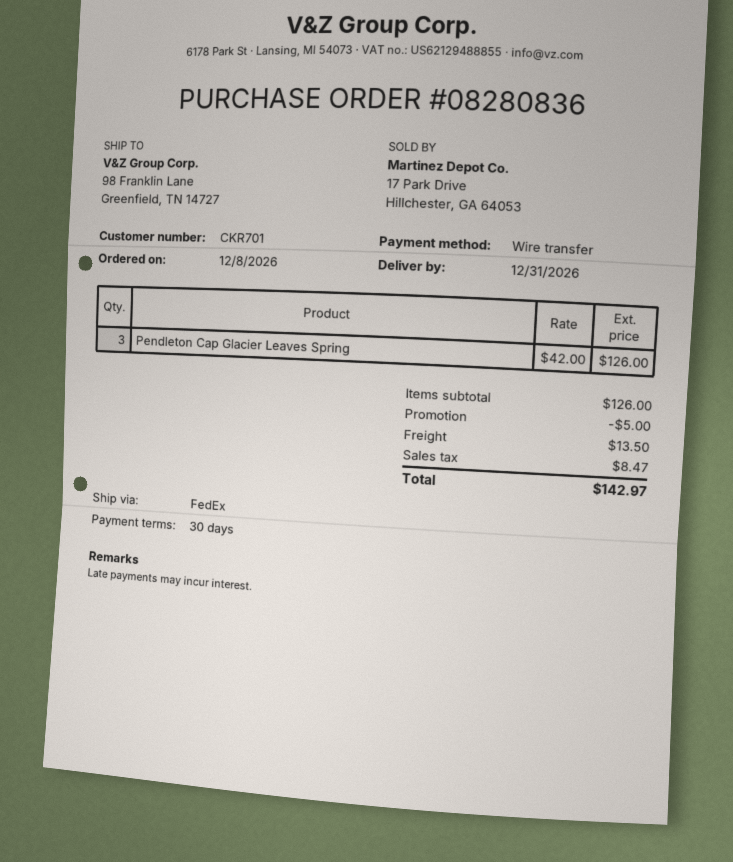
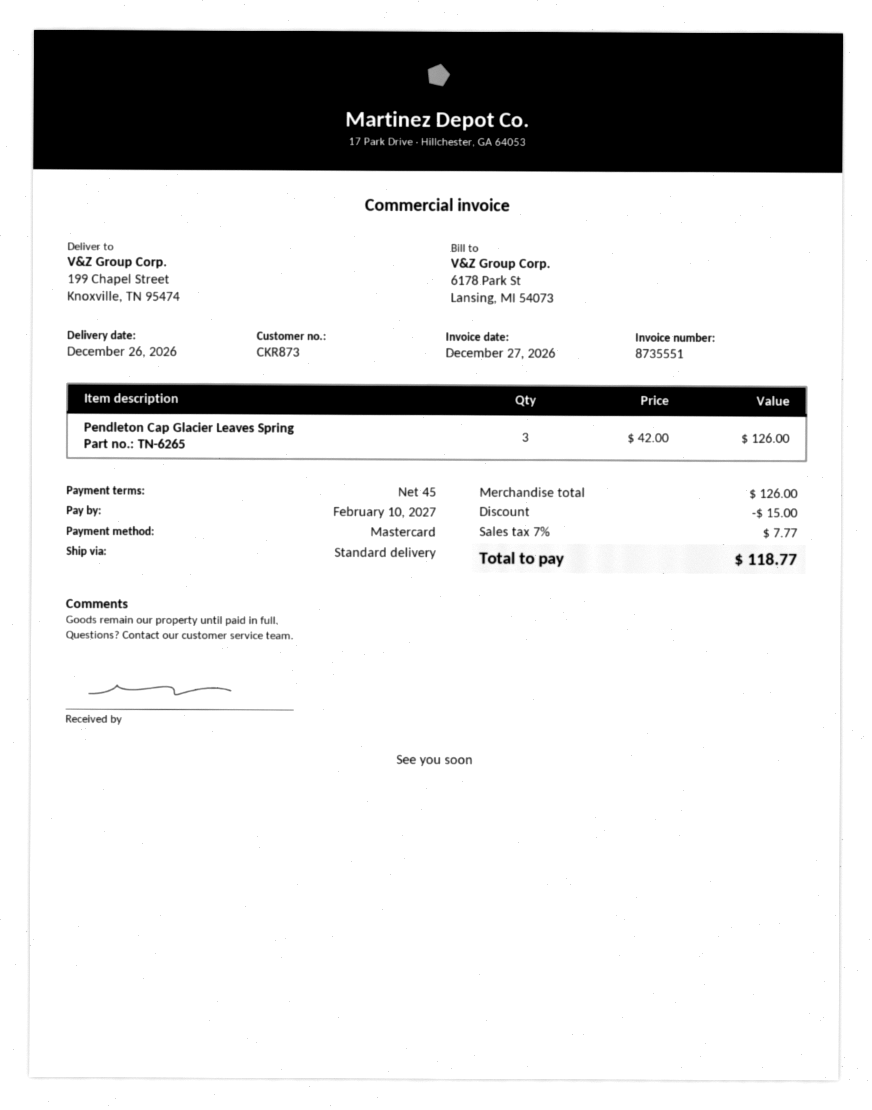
delivery date: 2026-12-31 -> 2026-12-26
payment terms: 30 days -> 45 days
customer number: CKR701 -> CKR873
payment method: bank transfer -> Mastercard
shipping method: FedEx -> standard
ship to: 98 Franklin Lane, Greenfield, TN 14727 -> 199 Chapel Street, Knoxville, TN 95474
discount: 5.00 -> 15.00
shipping: 13.50 -> none
tax: 8.47 -> 7.77
total: 142.97 -> 118.77

